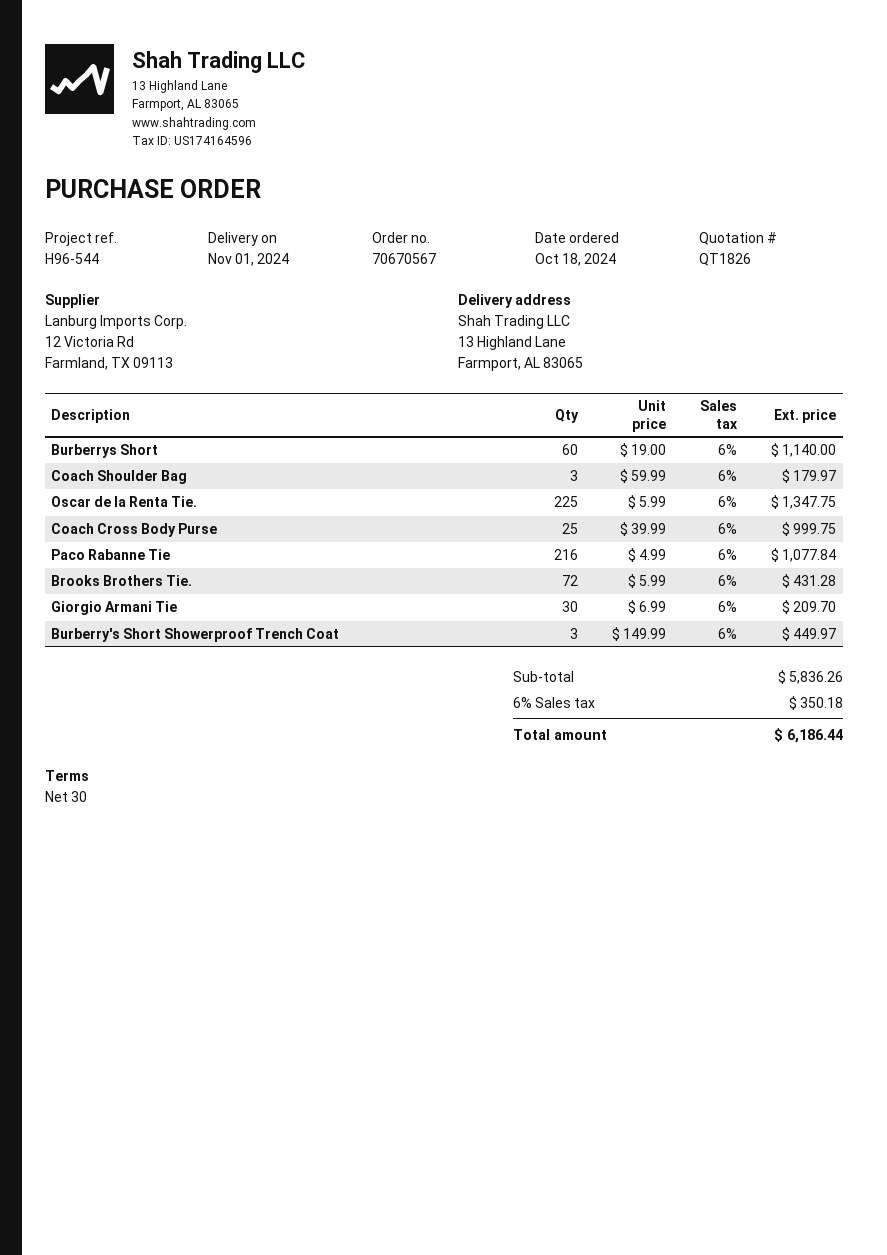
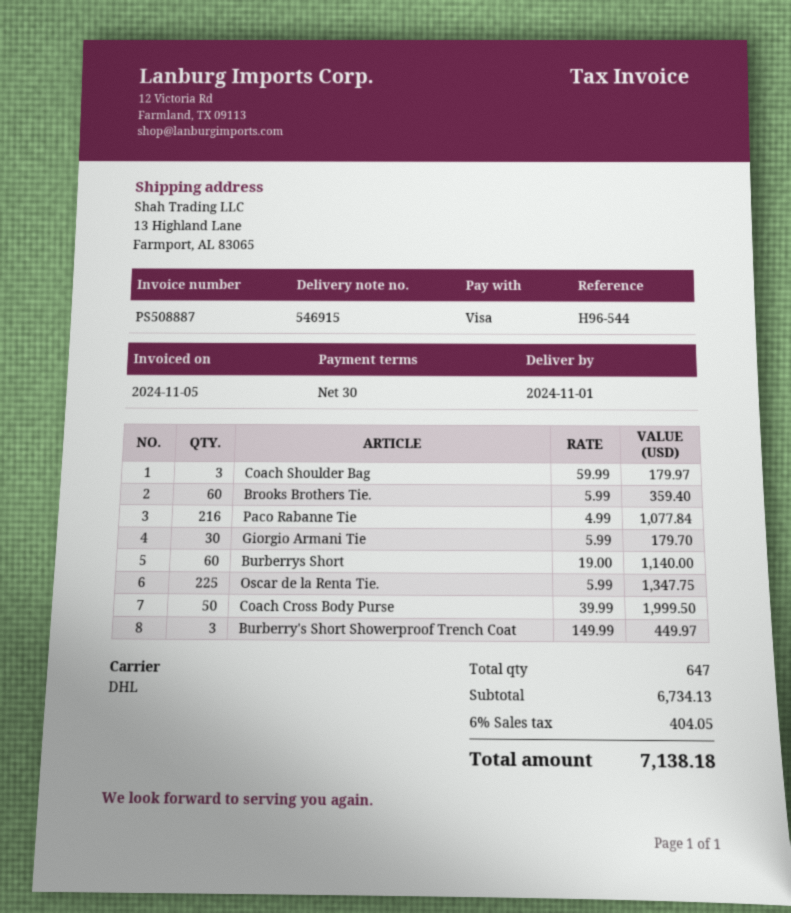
Coach Cross Body Purse: 25 x 39.99 = 999.75 -> 50 x 39.99 = 1999.50
Brooks Brothers Tie.: 72 x 5.99 = 431.28 -> 60 x 5.99 = 359.40
Giorgio Armani Tie: 30 x 6.99 = 209.70 -> 30 x 5.99 = 179.70
subtotal: 5836.26 -> 6734.13
tax: 6% = 350.18 -> 6% = 404.05
total: 6186.44 -> 7138.18

